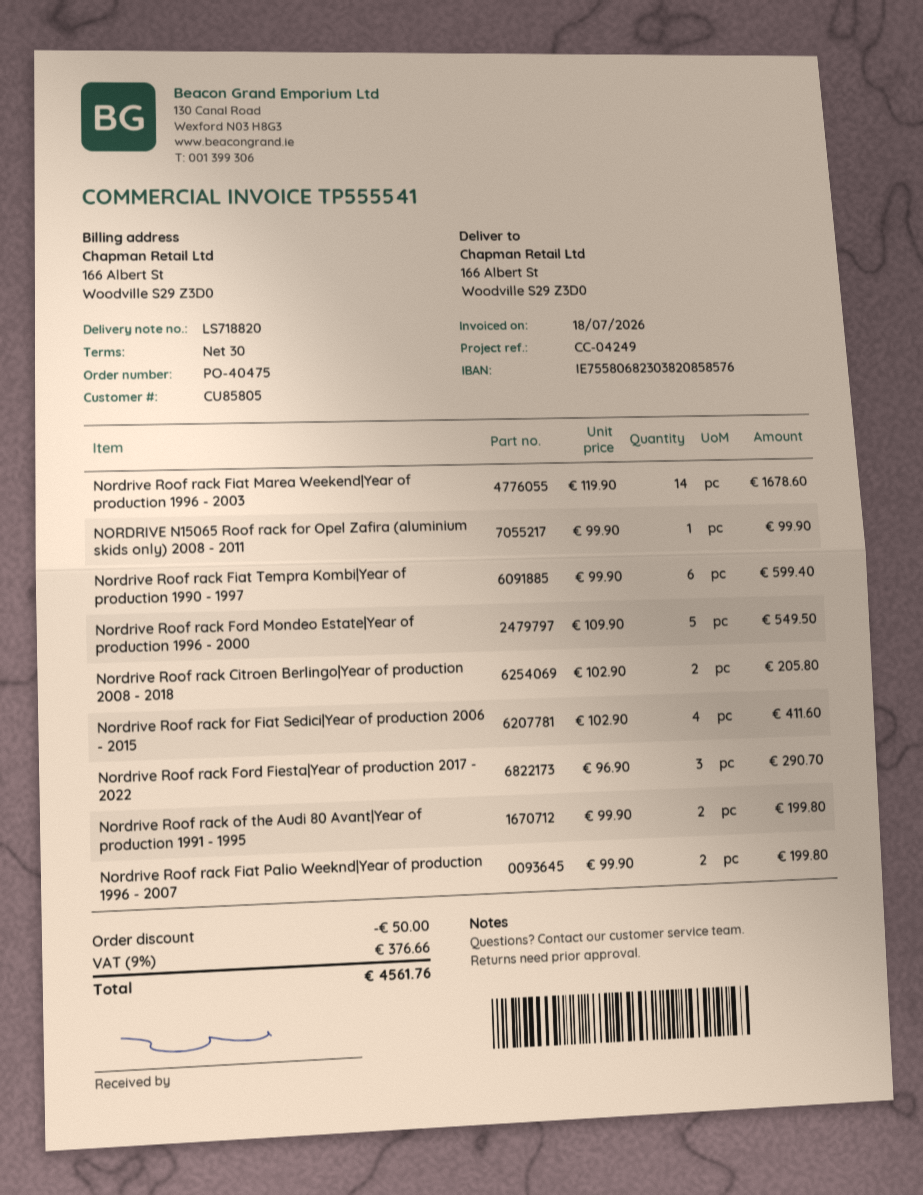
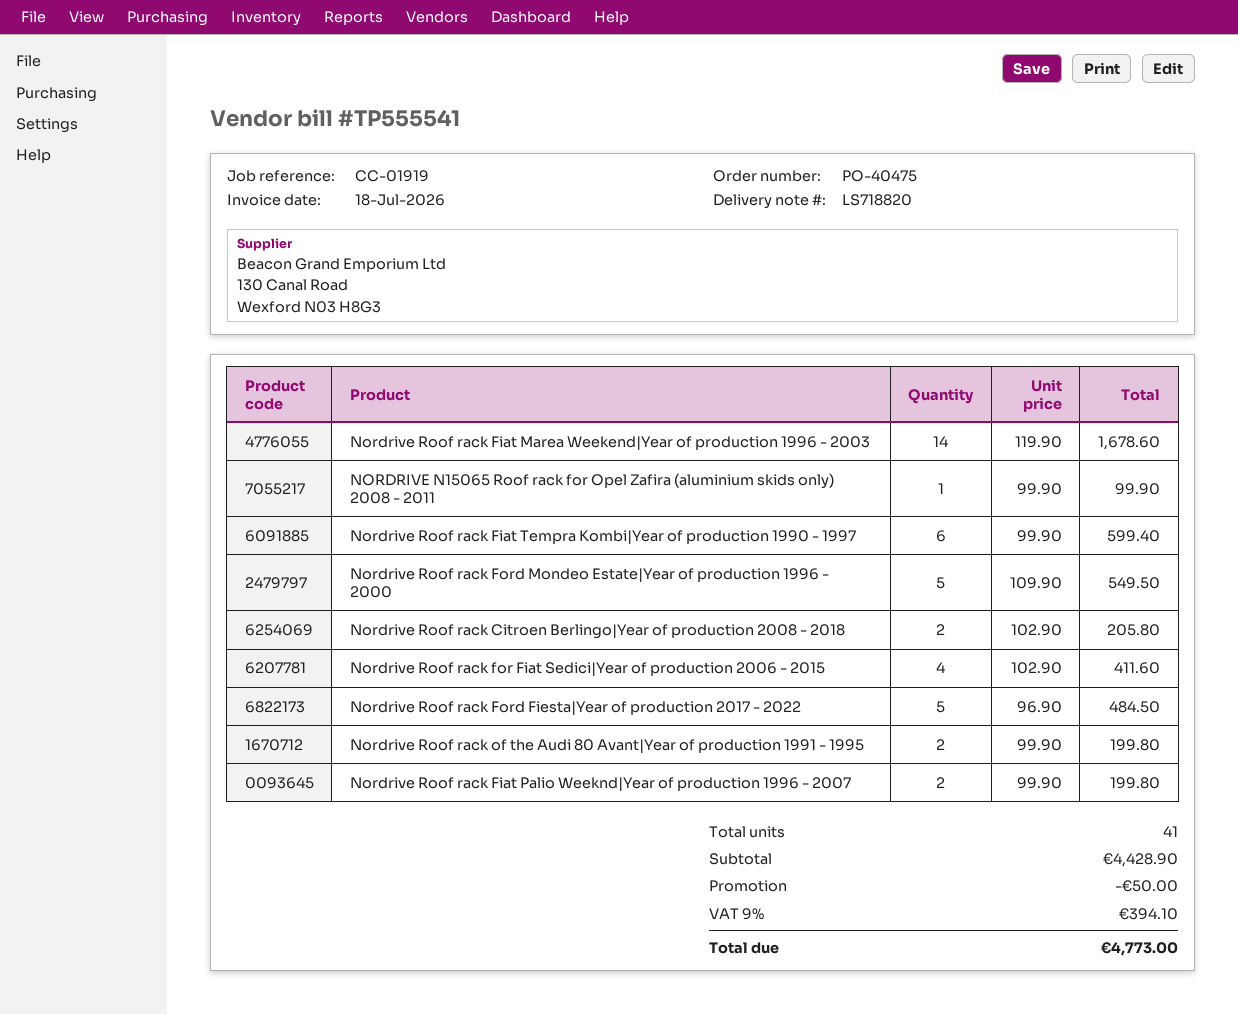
reference: CC-04249 -> CC-01919
Nordrive Roof rack Ford Fiesta|Year of production 2017 - 2022: 3 x 96.90 = 290.70 -> 5 x 96.90 = 484.50
tax: 9% = 376.66 -> 9% = 394.10
total: 4561.76 -> 4773.00

